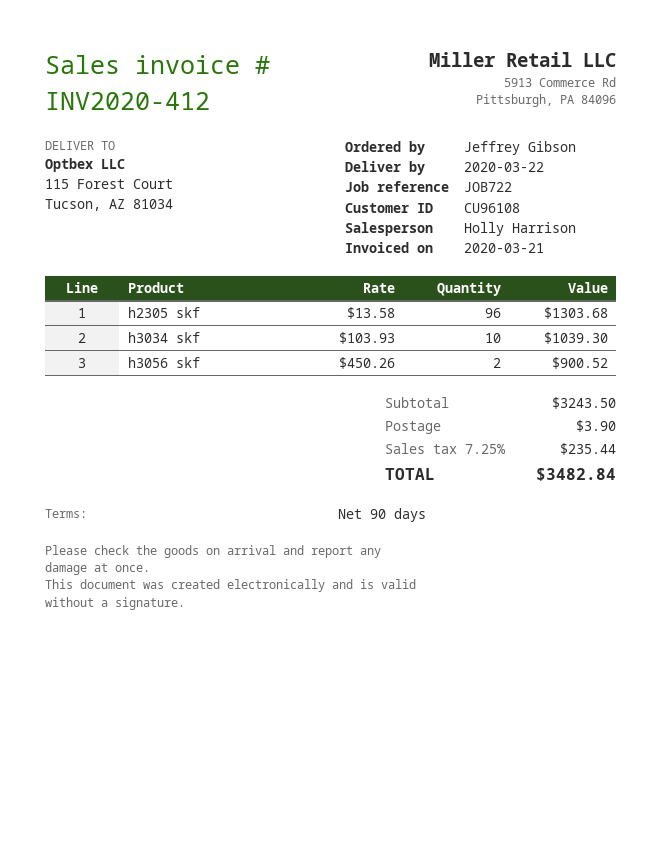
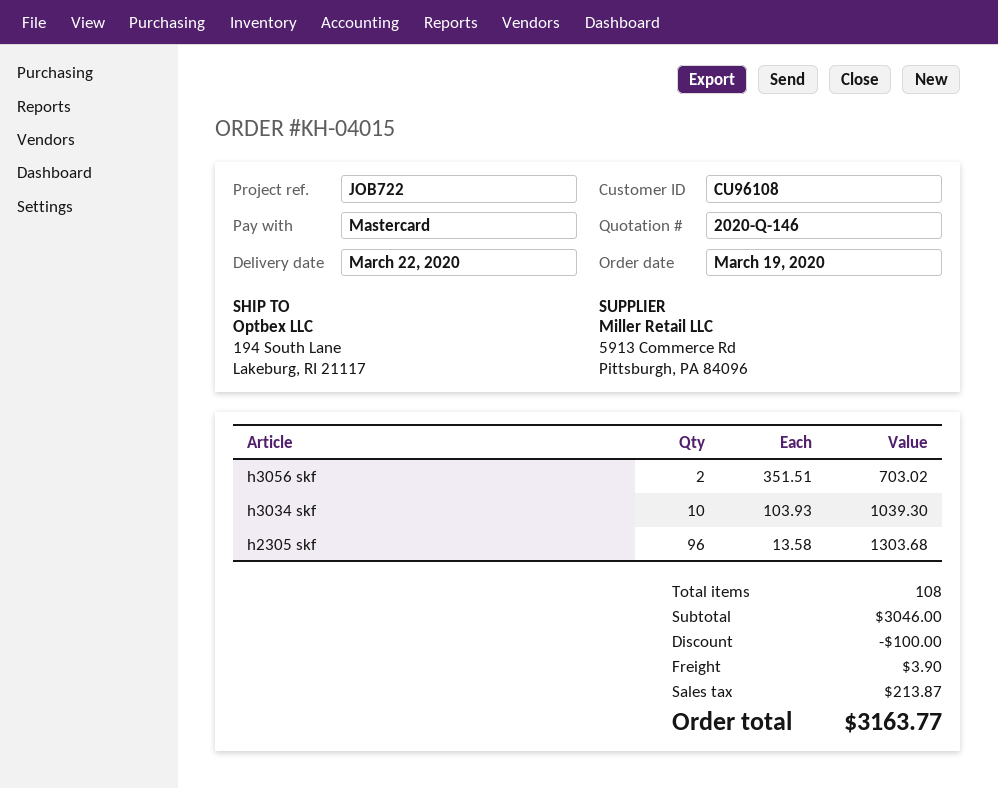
ship to: 115 Forest Court, Tucson, AZ 81034 -> 194 South Lane, Lakeburg, RI 21117
h3056 skf: 2 x 450.26 = 900.52 -> 2 x 351.51 = 703.02
subtotal: 3243.50 -> 3046.00
discount: none -> 100.00
tax: 235.44 -> 213.87
total: 3482.84 -> 3163.77

